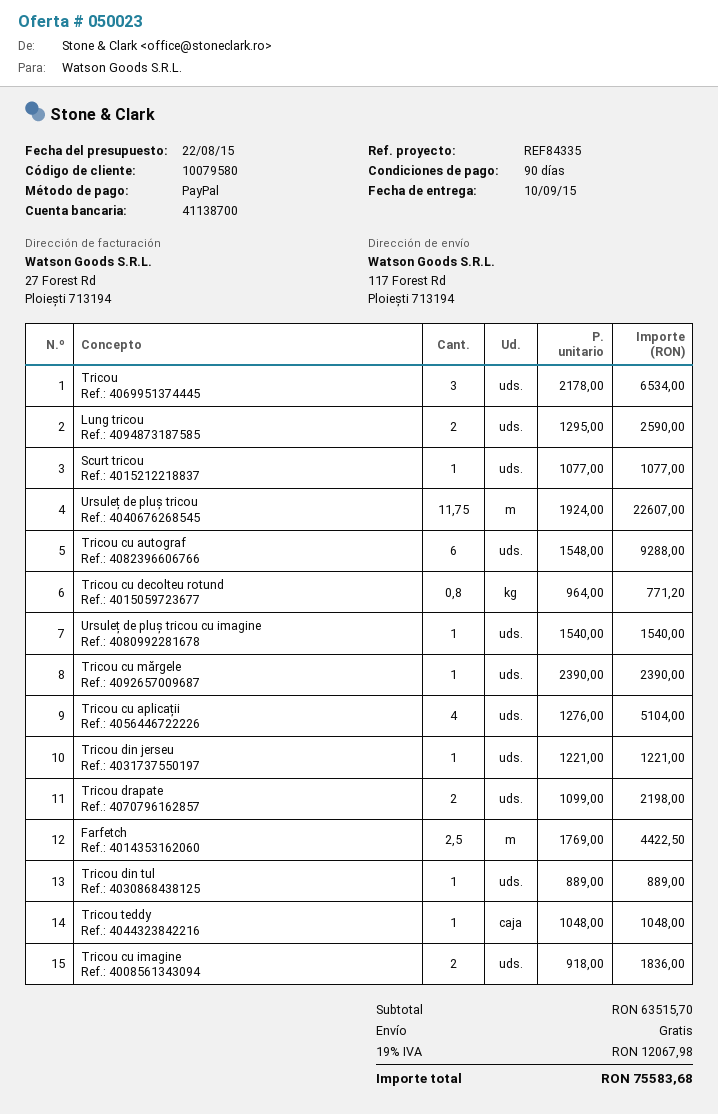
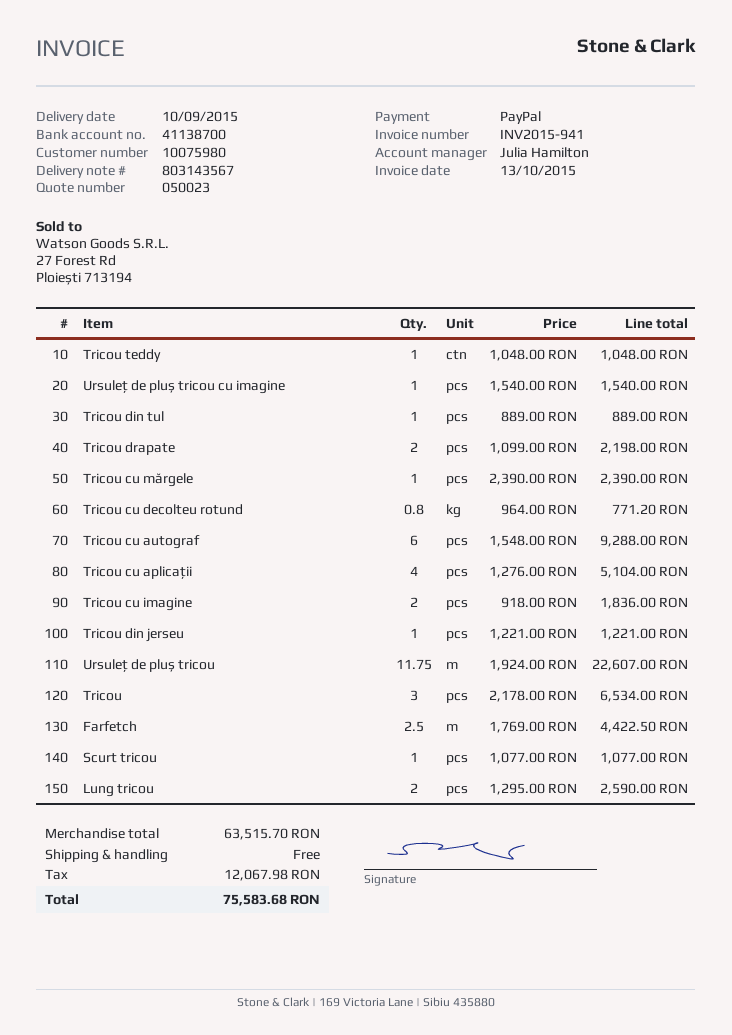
customer number: 10079580 -> 10075980

